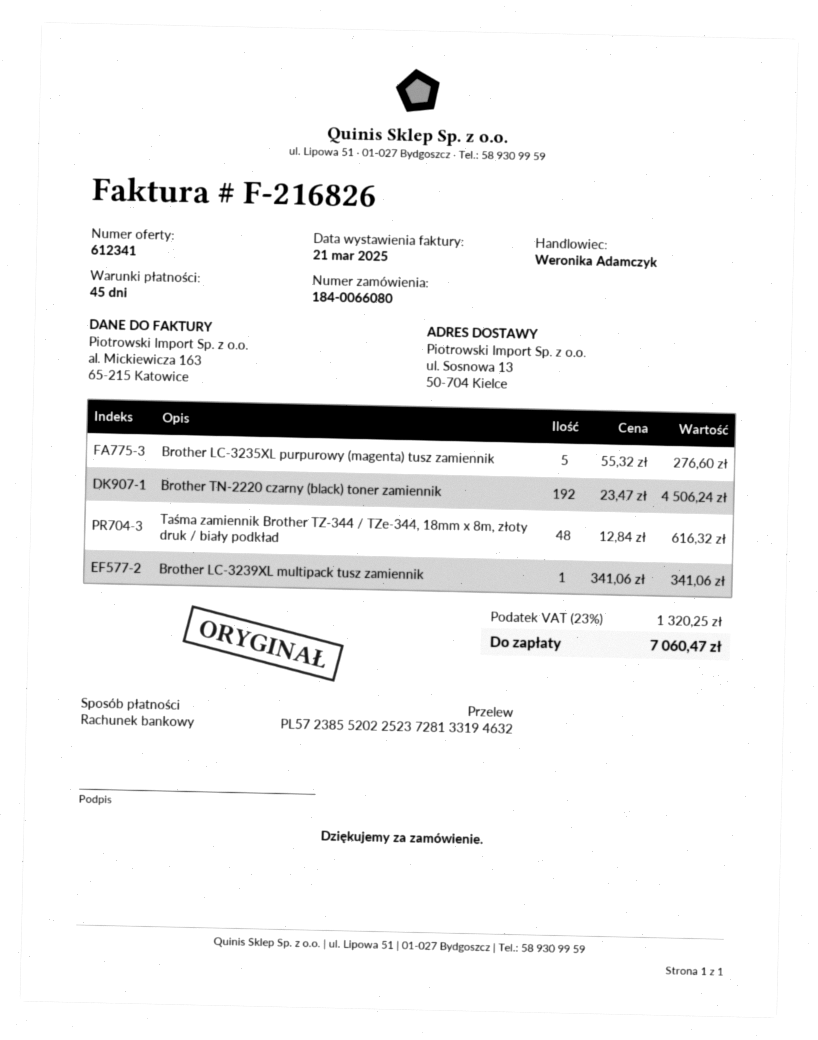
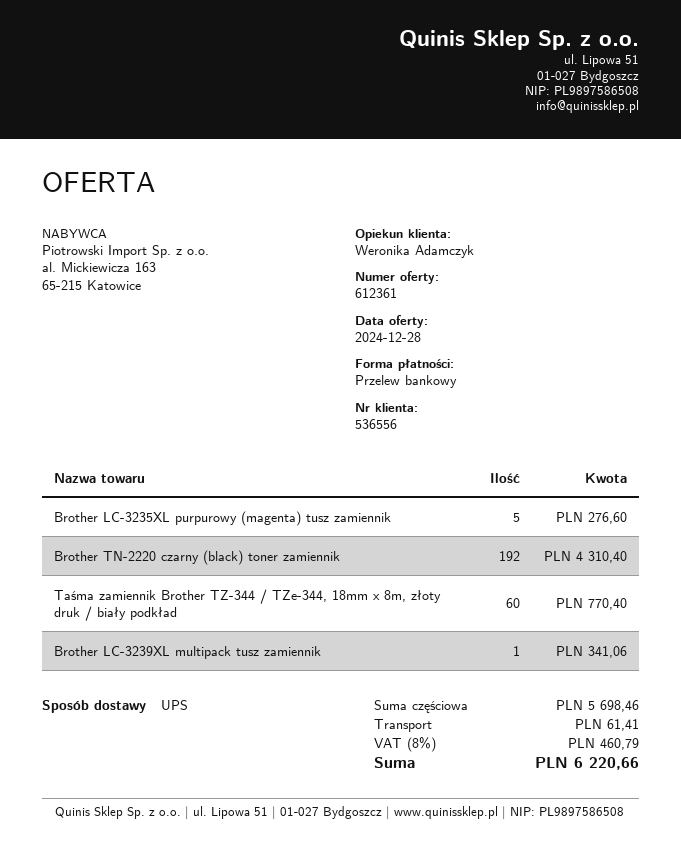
quote number: 612341 -> 612361
Brother TN-2220 czarny (black) toner zamiennik: 192 for 4506.24 -> 192 for 4310.40
Taśma zamiennik Brother TZ-344 / TZe-344, 18mm x 8m, złoty druk / biały podkład: 48 for 616.32 -> 60 for 770.40
shipping: none -> 61.41
tax: 23% = 1320.25 -> 8% = 460.79
total: 7060.47 -> 6220.66

